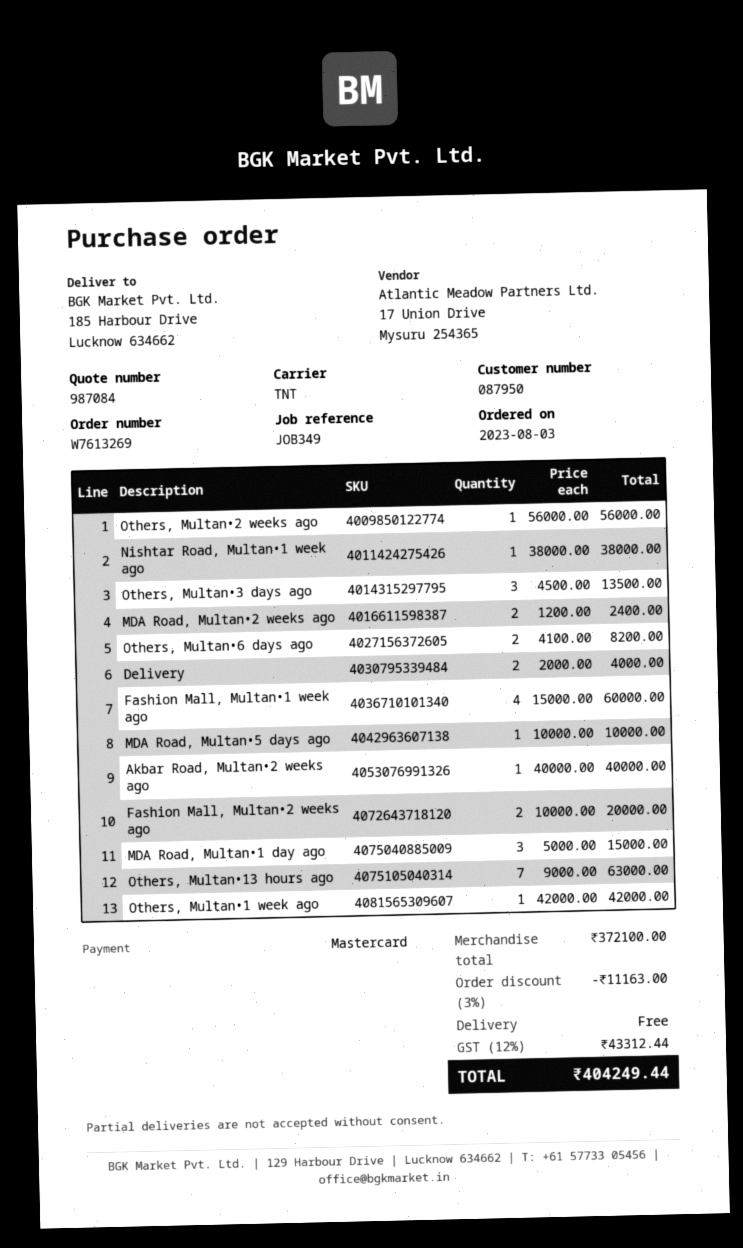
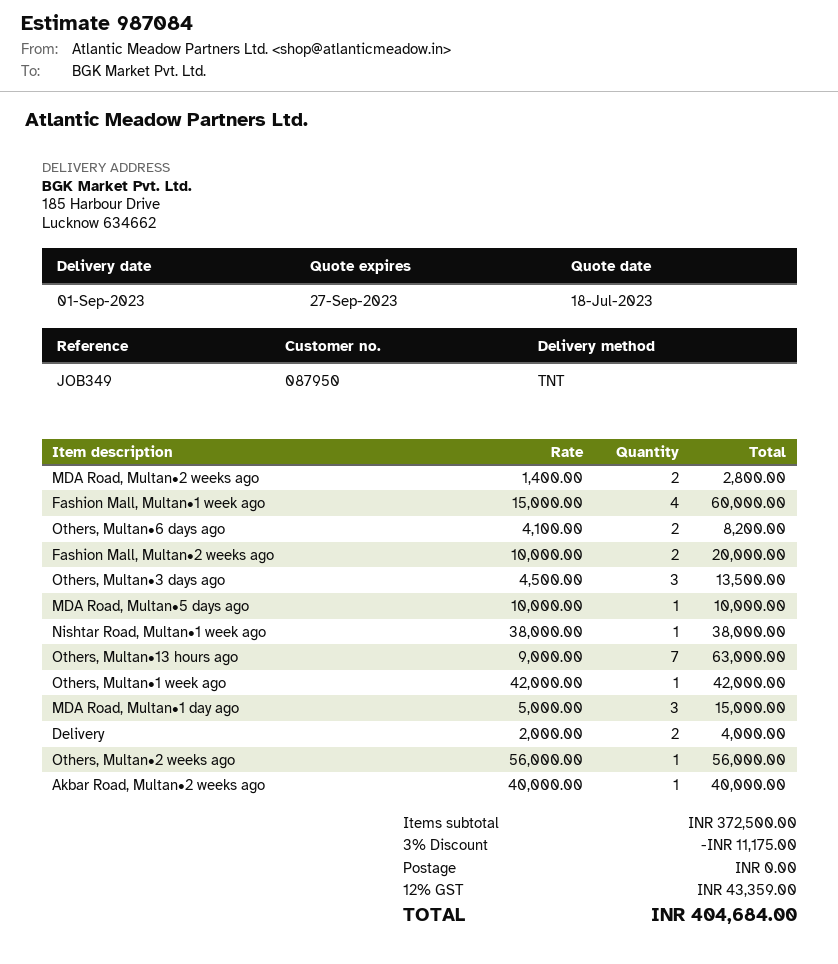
MDA Road, Multan•2 weeks ago: 2 x 1200.00 = 2400.00 -> 2 x 1400.00 = 2800.00
subtotal: 372100.00 -> 372500.00
discount: 3% = 11163.00 -> 3% = 11175.00
tax: 12% = 43312.44 -> 12% = 43359.00
total: 404249.44 -> 404684.00

